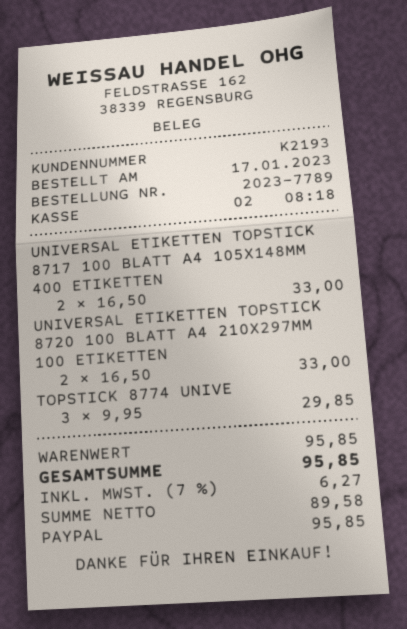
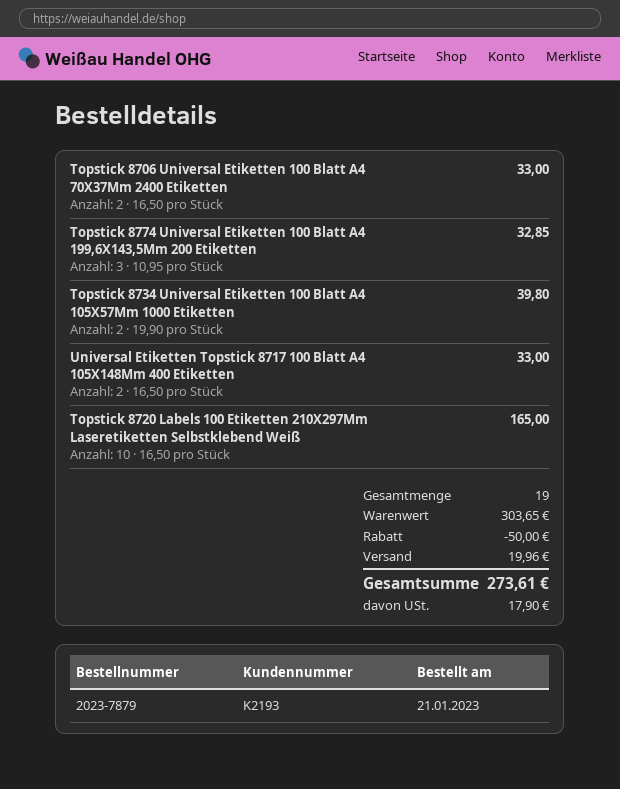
order number: 2023-7789 -> 2023-7879
order date: 2023-01-17 -> 2023-01-21
UNIVERSAL ETIKETTEN TOPSTICK 8720 100 BLATT A4 210X297MM 100 ETIKETTEN: 2 x 16.50 = 33.00 -> none
TOPSTICK 8774 UNIVE: 3 x 9.95 = 29.85 -> 3 x 10.95 = 32.85
Topstick 8706 Universal Etiketten 100 Blatt A4 70X37Mm 2400 Etiketten: none -> 2 x 16.50 = 33.00
Topstick 8734 Universal Etiketten 100 Blatt A4 105X57Mm 1000 Etiketten: none -> 2 x 19.90 = 39.80
Topstick 8720 Labels 100 Etiketten 210X297Mm Laseretiketten Selbstklebend Weiß: none -> 10 x 16.50 = 165.00
subtotal: 95.85 -> 303.65
discount: none -> 50.00
shipping: none -> 19.96
tax: 6.27 -> 17.90
total: 95.85 -> 273.61

